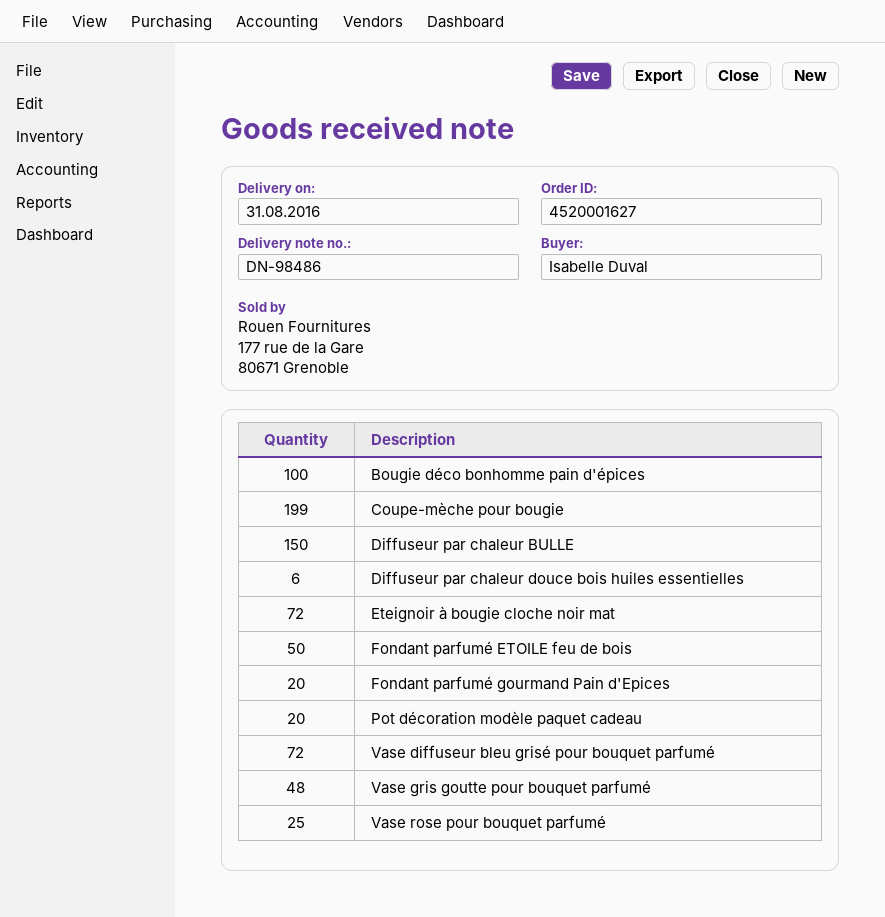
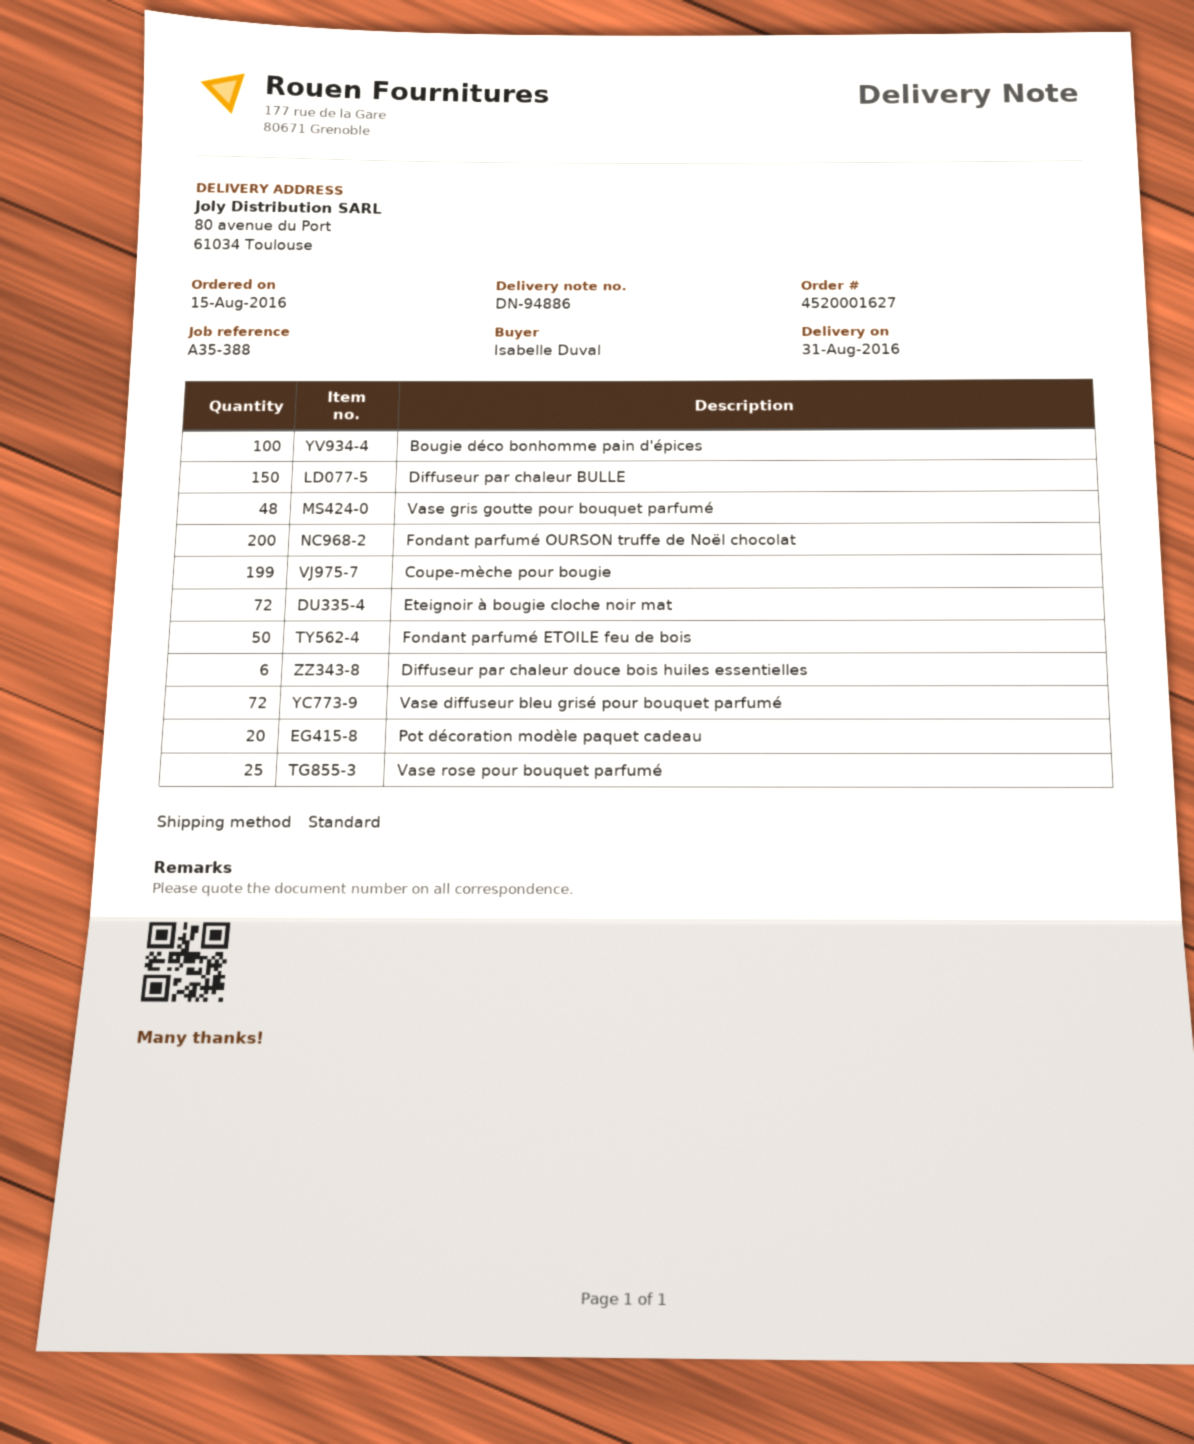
delivery note number: DN-98486 -> DN-94886
Fondant parfumé gourmand Pain d'Epices: 20 -> none
Fondant parfumé OURSON truffe de Noël chocolat: none -> 200

